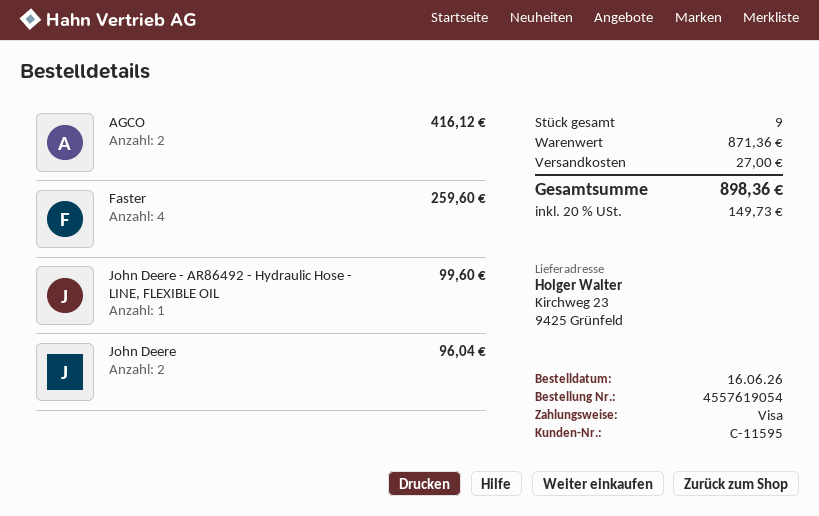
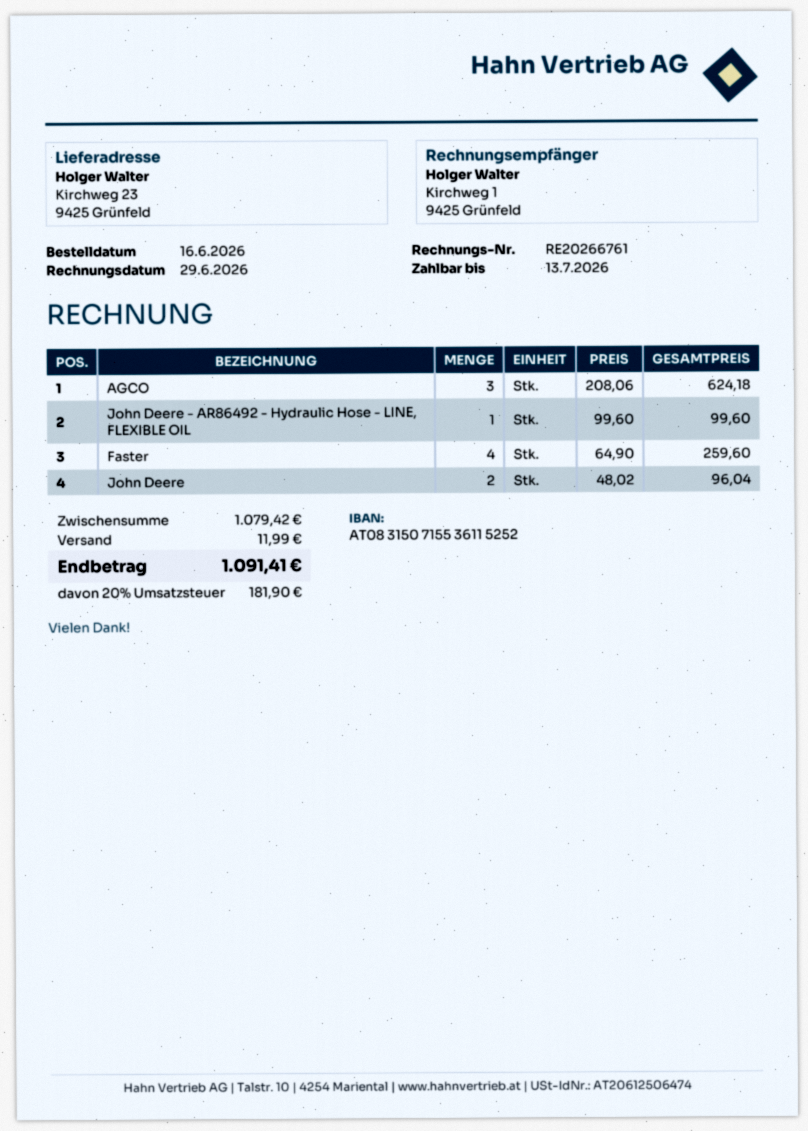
AGCO: 2 for 416.12 -> 3 for 624.18
subtotal: 871.36 -> 1079.42
shipping: 27.00 -> 11.99
tax: 20% = 149.73 -> 20% = 181.90
total: 898.36 -> 1091.41

